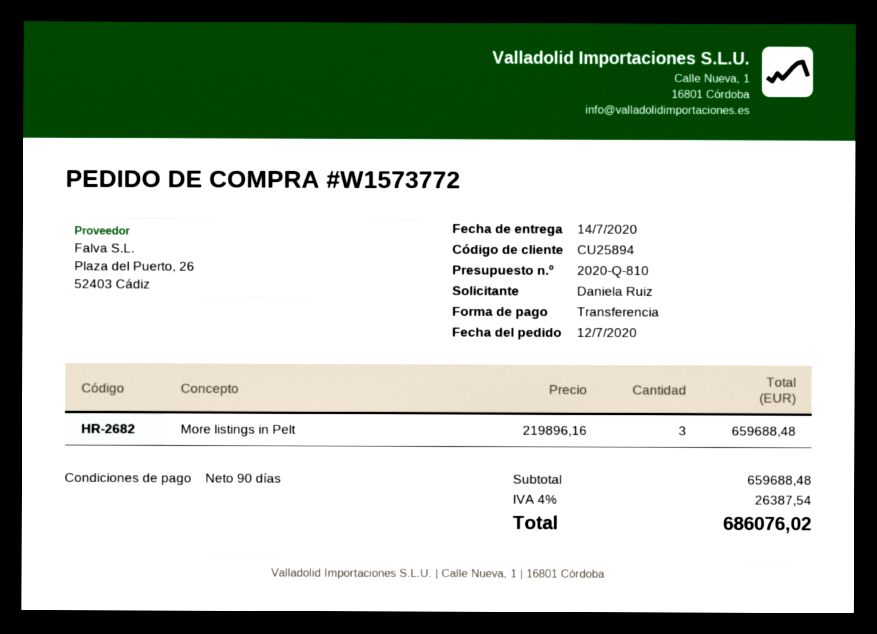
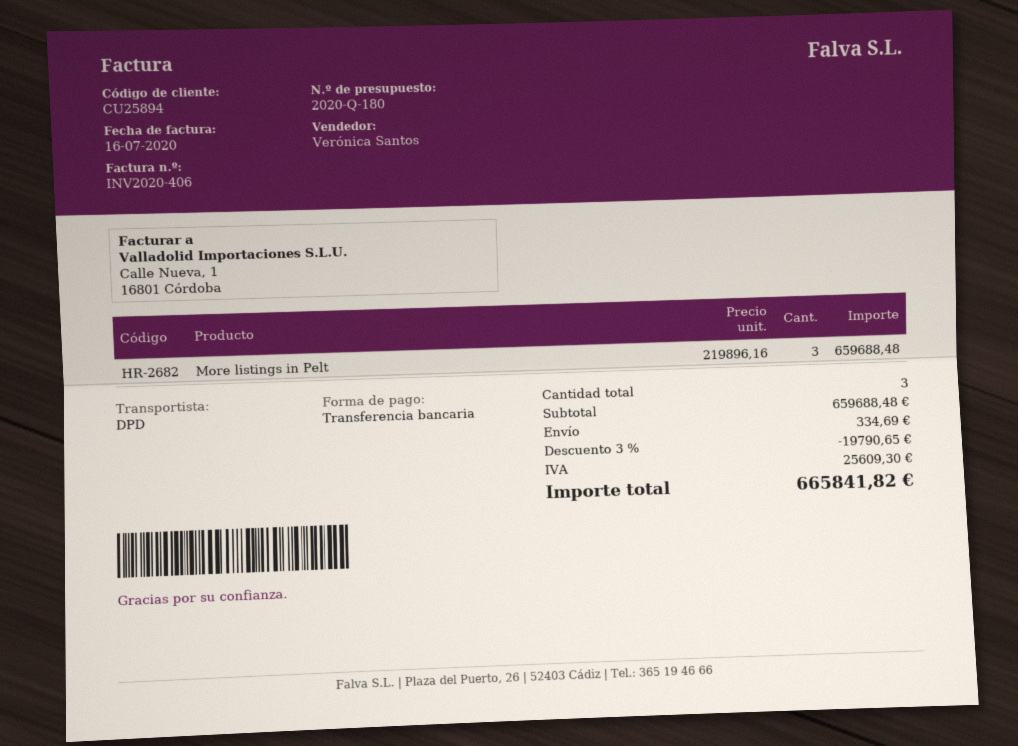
quote number: 2020-Q-810 -> 2020-Q-180
discount: none -> 3% = 19790.65
shipping: none -> 334.69
tax: 26387.54 -> 25609.30
total: 686076.02 -> 665841.82

